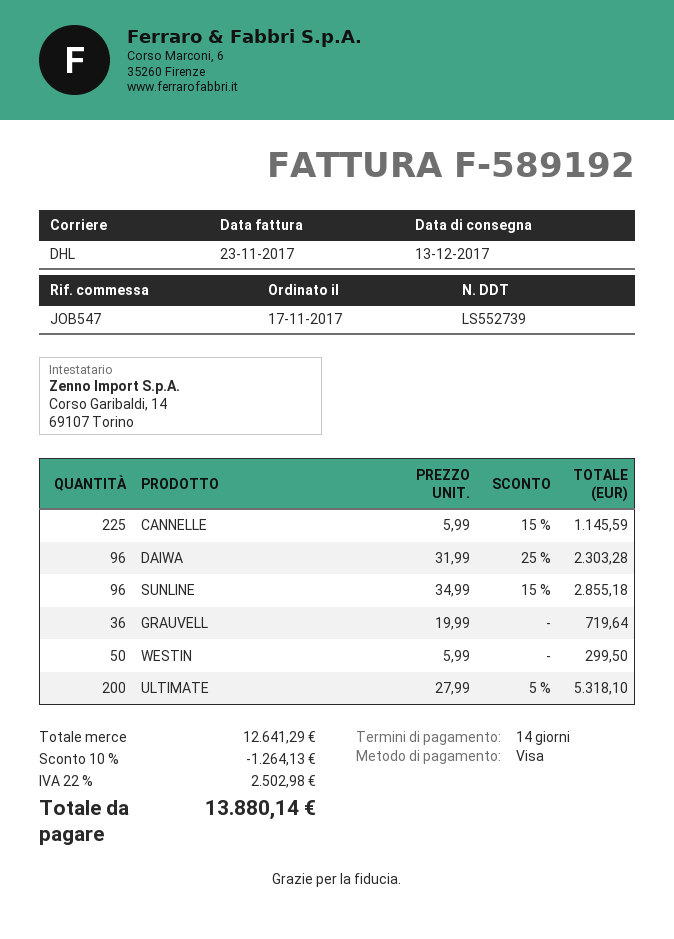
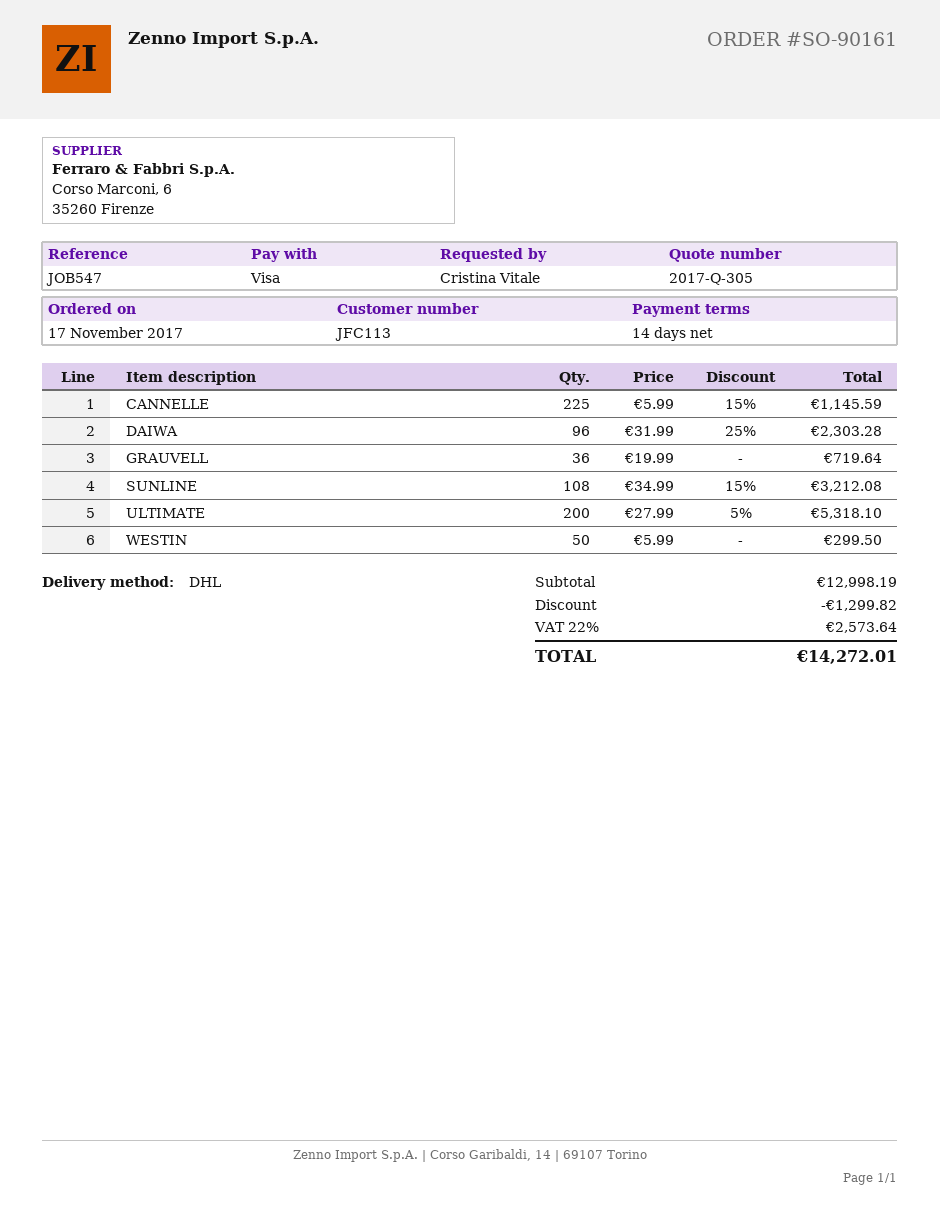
SUNLINE: 96 x 34.99 - 15% = 2855.18 -> 108 x 34.99 - 15% = 3212.08
subtotal: 12641.29 -> 12998.19
discount: 1264.13 -> 1299.82
tax: 22% = 2502.98 -> 22% = 2573.64
total: 13880.14 -> 14272.01

